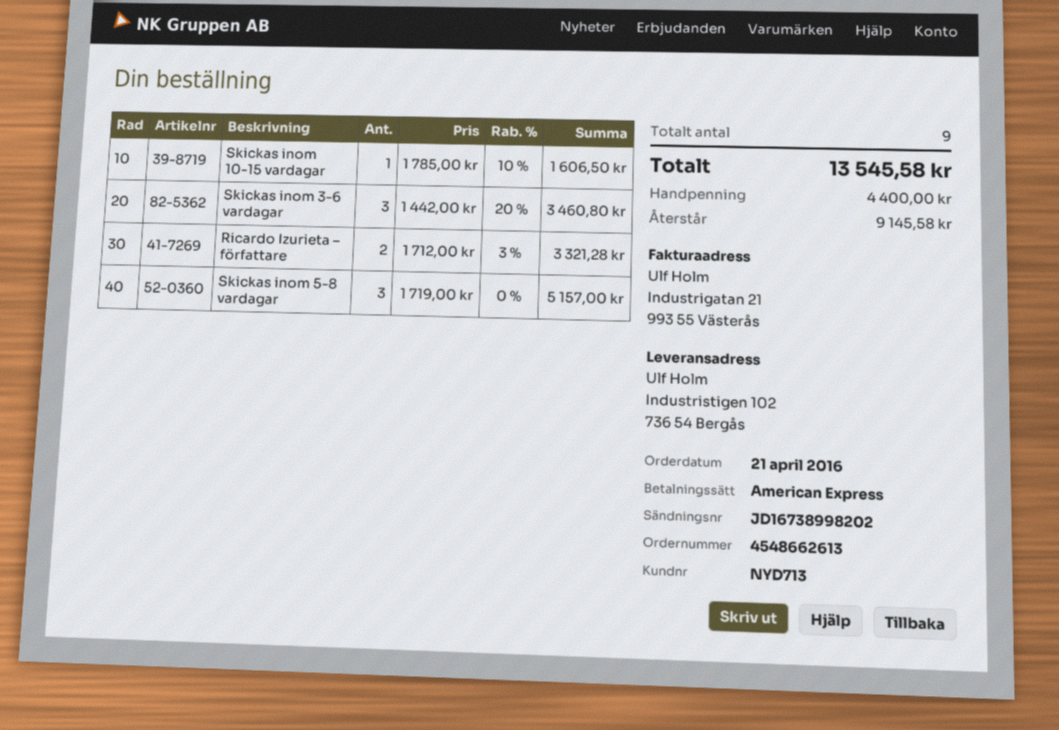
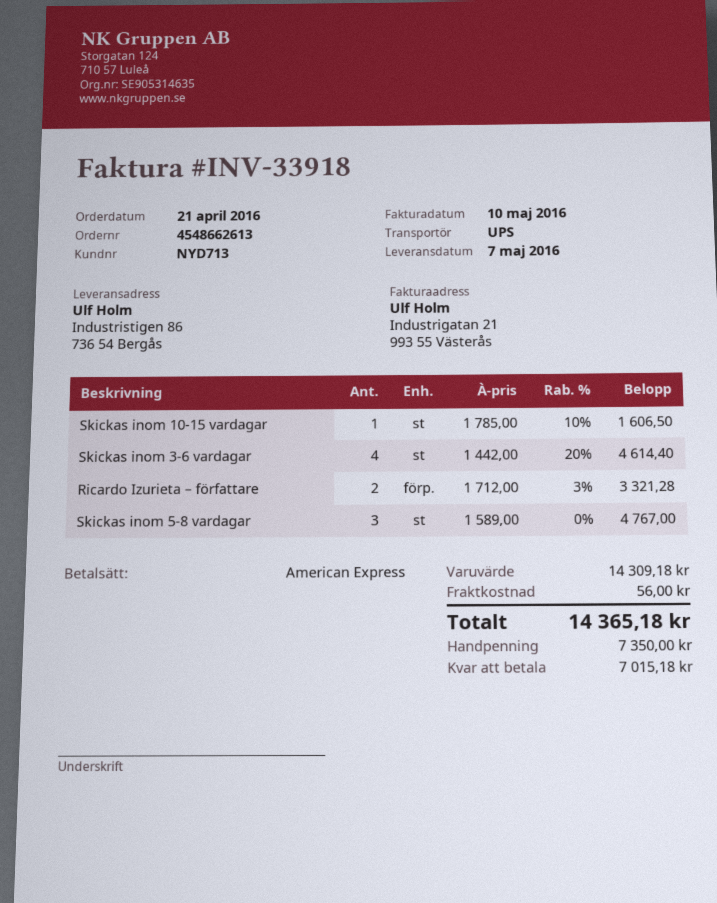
ship to: Industristigen 102, 736 54 Bergås -> Industristigen 86, 736 54 Bergås
Skickas inom 3-6 vardagar: 3 x 1442.00 - 20% = 3460.80 -> 4 x 1442.00 - 20% = 4614.40
Skickas inom 5-8 vardagar: 3 x 1719.00 = 5157.00 -> 3 x 1589.00 = 4767.00
shipping: none -> 56.00
total: 13545.58 -> 14365.18
deposit: 4400.00 -> 7350.00
balance: 9145.58 -> 7015.18

